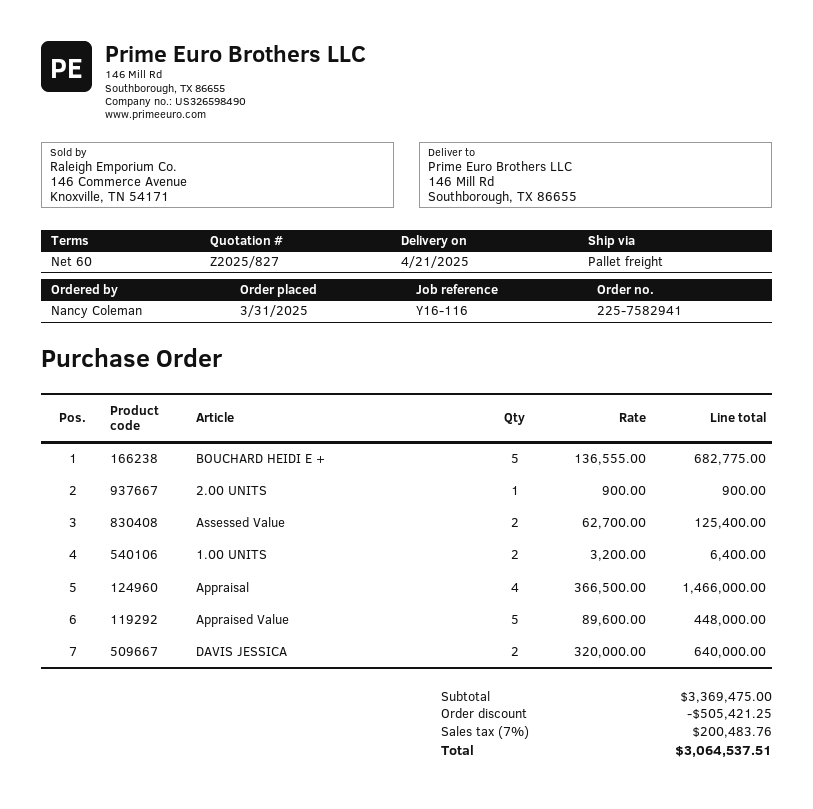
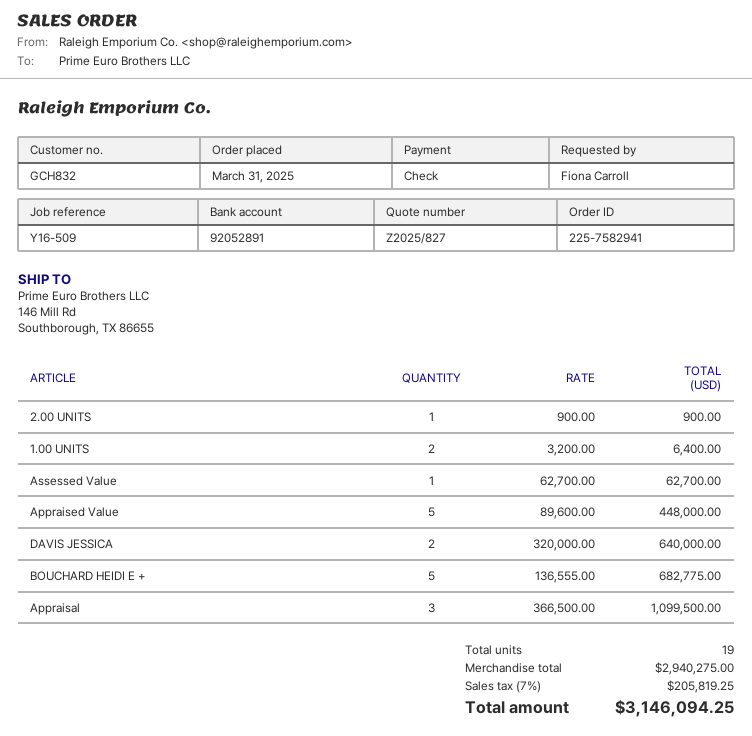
reference: Y16-116 -> Y16-509
ordered by: Nancy Coleman -> Fiona Carroll
Assessed Value: 2 x 62700.00 = 125400.00 -> 1 x 62700.00 = 62700.00
Appraisal: 4 x 366500.00 = 1466000.00 -> 3 x 366500.00 = 1099500.00
subtotal: 3369475.00 -> 2940275.00
discount: 505421.25 -> none
tax: 7% = 200483.76 -> 7% = 205819.25
total: 3064537.51 -> 3146094.25

